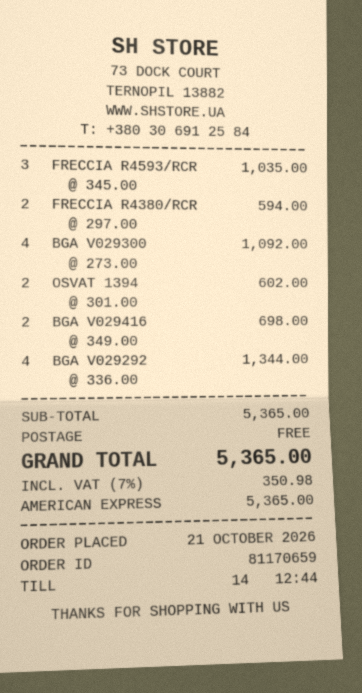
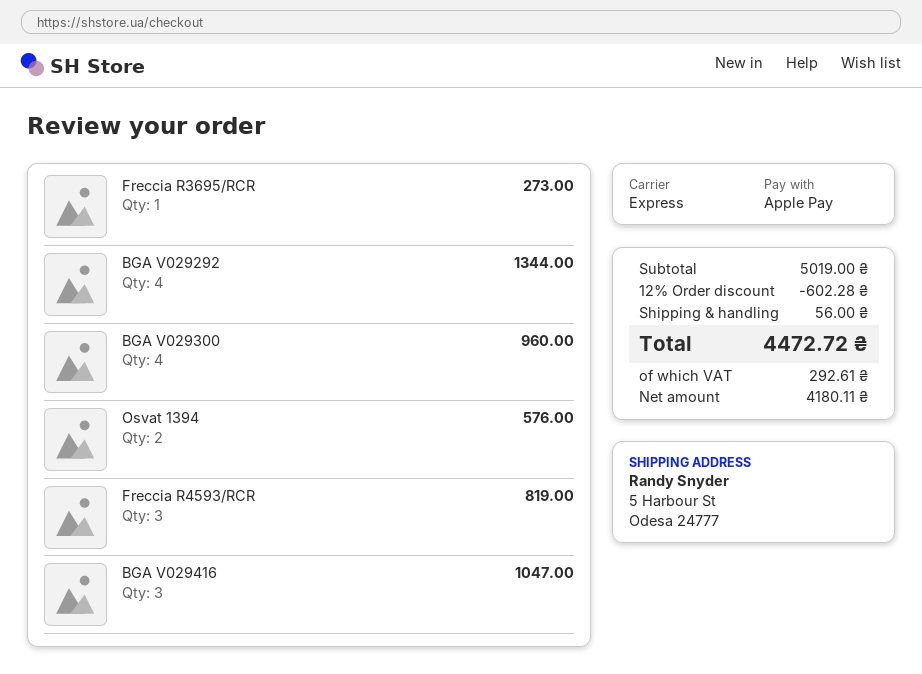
payment method: American Express -> Apple Pay
FRECCIA R4593/RCR: 3 for 1035.00 -> 3 for 819.00
FRECCIA R4380/RCR: 2 for 594.00 -> none
BGA V029300: 4 for 1092.00 -> 4 for 960.00
OSVAT 1394: 2 for 602.00 -> 2 for 576.00
BGA V029416: 2 for 698.00 -> 3 for 1047.00
Freccia R3695/RCR: none -> 1 for 273.00
subtotal: 5365.00 -> 5019.00
discount: none -> 12% = 602.28
shipping: 0.00 -> 56.00
tax: 350.98 -> 292.61
total: 5365.00 -> 4472.72

